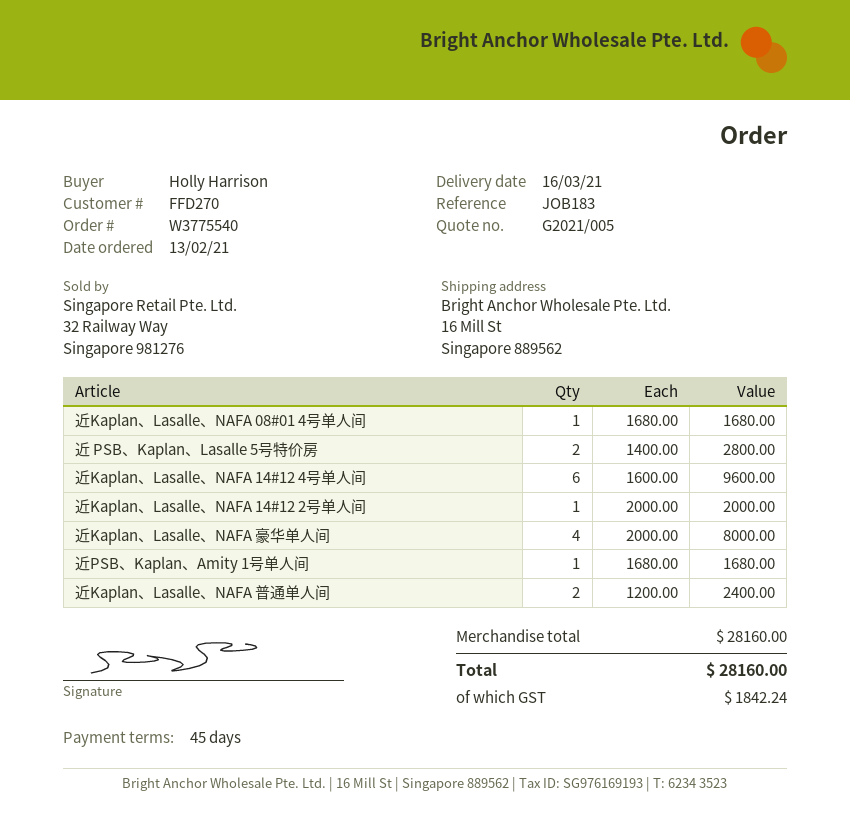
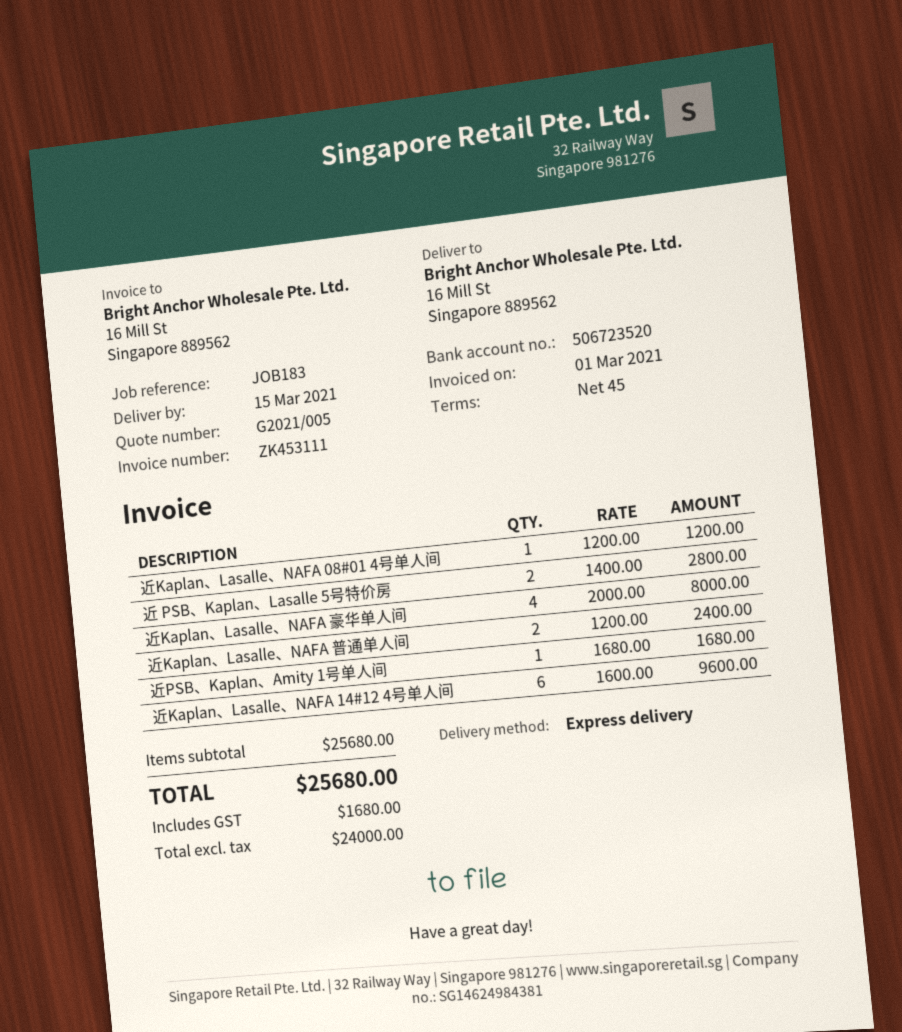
delivery date: 2021-03-16 -> 2021-03-15
近Kaplan、Lasalle、NAFA 08#01 4号单人间: 1 x 1680.00 = 1680.00 -> 1 x 1200.00 = 1200.00
近Kaplan、Lasalle、NAFA 14#12 2号单人间: 1 x 2000.00 = 2000.00 -> none
subtotal: 28160.00 -> 25680.00
tax: 1842.24 -> 1680.00
total: 28160.00 -> 25680.00

